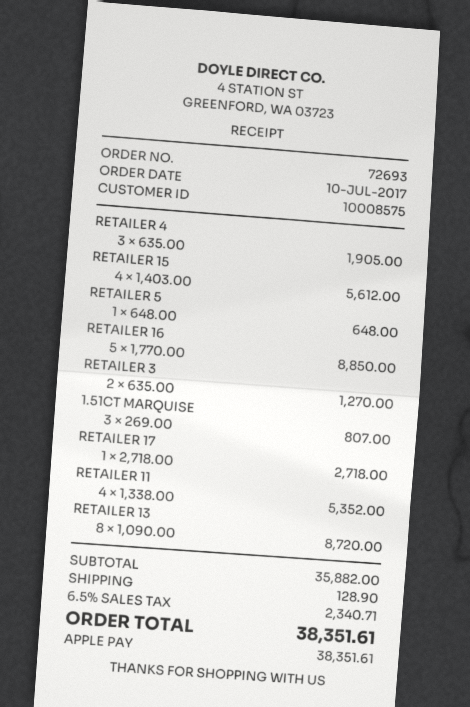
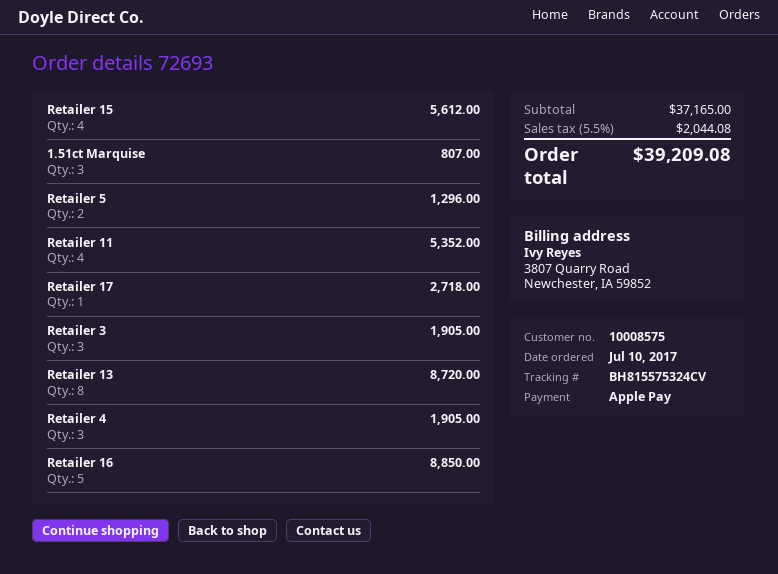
RETAILER 5: 1 for 648.00 -> 2 for 1296.00
RETAILER 3: 2 for 1270.00 -> 3 for 1905.00
subtotal: 35882.00 -> 37165.00
shipping: 128.90 -> none
tax: 6.5% = 2340.71 -> 5.5% = 2044.08
total: 38351.61 -> 39209.08

